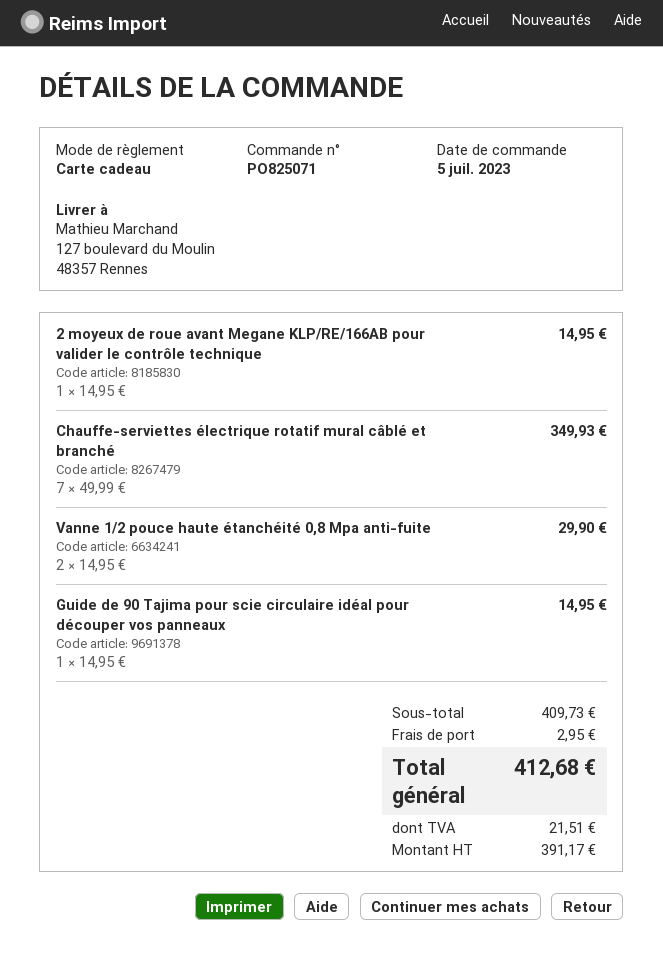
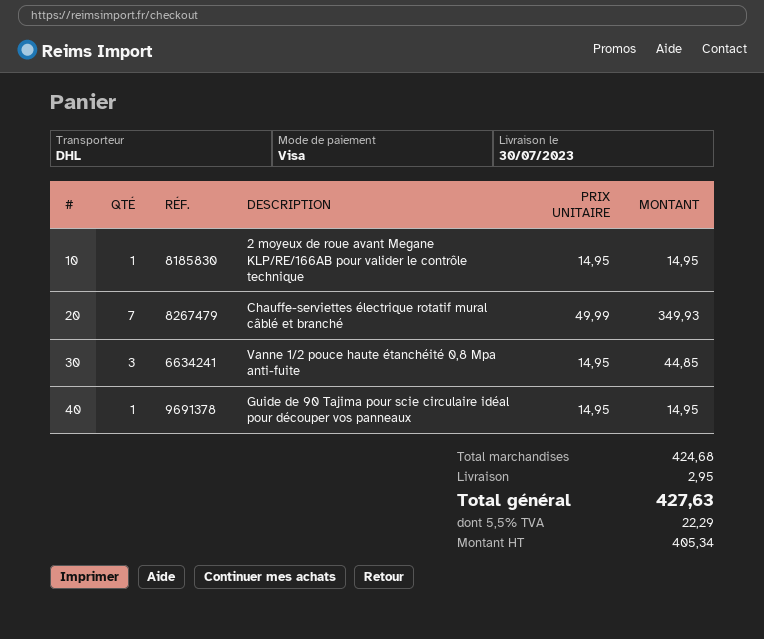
payment method: gift card -> Visa
Vanne 1/2 pouce haute étanchéité 0,8 Mpa anti-fuite: 2 x 14.95 = 29.90 -> 3 x 14.95 = 44.85
subtotal: 409.73 -> 424.68
net: 391.17 -> 405.34
tax: 21.51 -> 22.29
total: 412.68 -> 427.63

